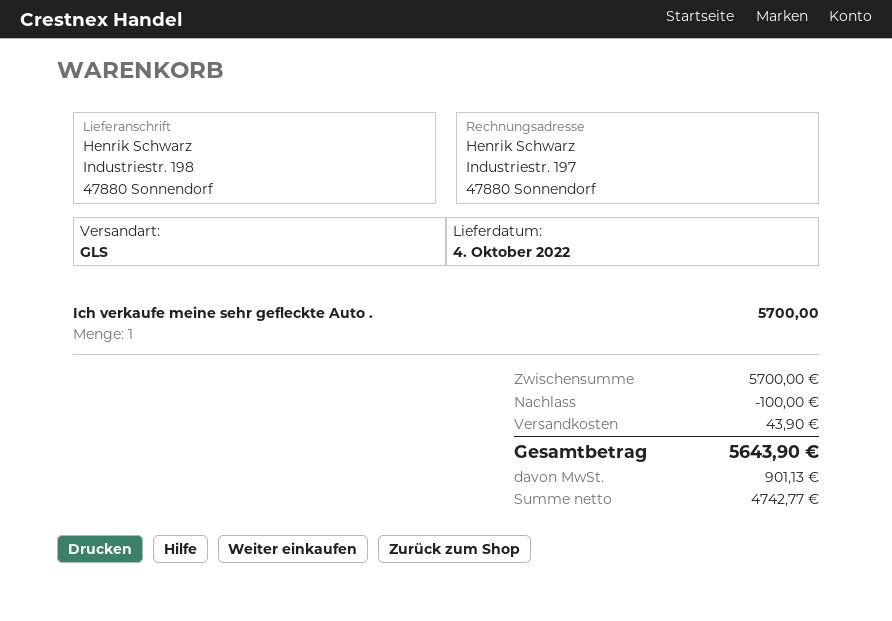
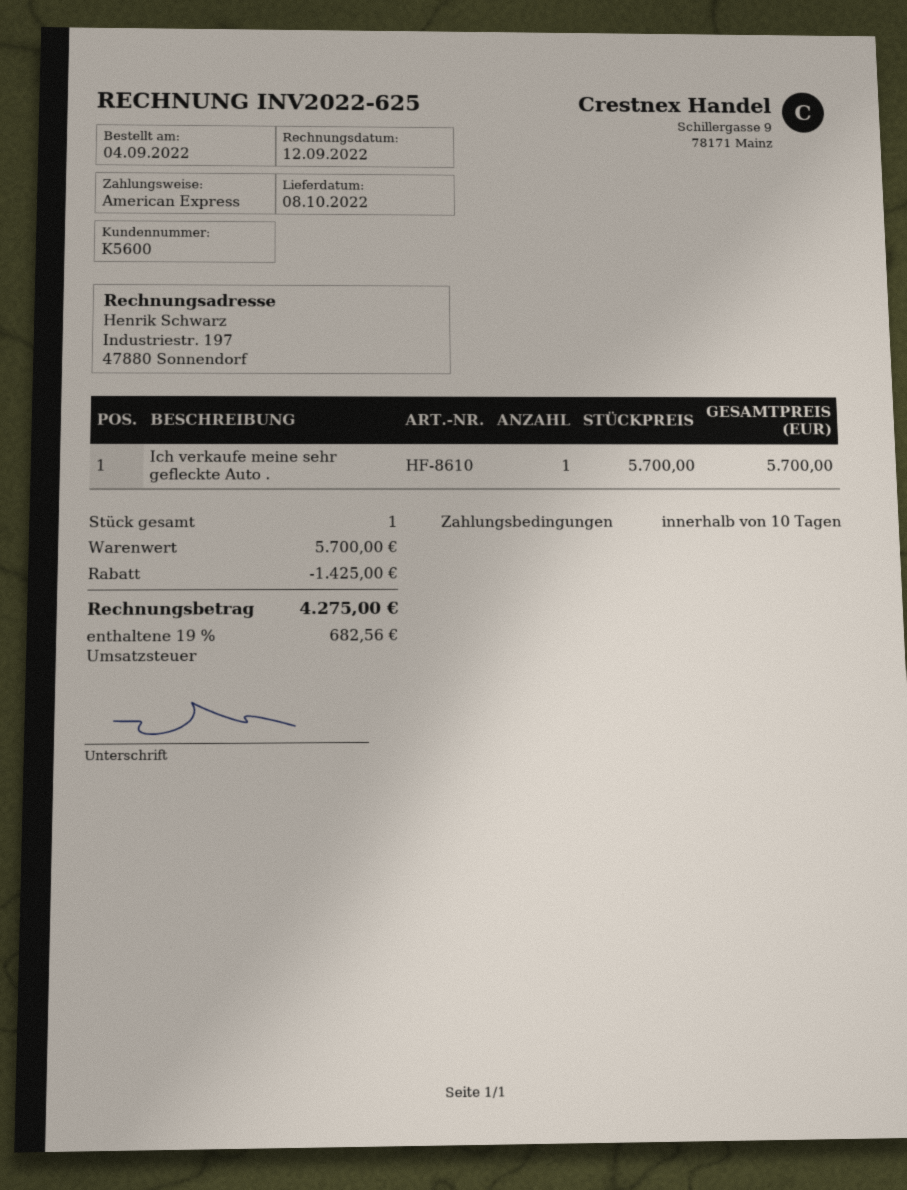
delivery date: 2022-10-04 -> 2022-10-08
discount: 100.00 -> 1425.00
shipping: 43.90 -> none
tax: 901.13 -> 682.56
total: 5643.90 -> 4275.00

